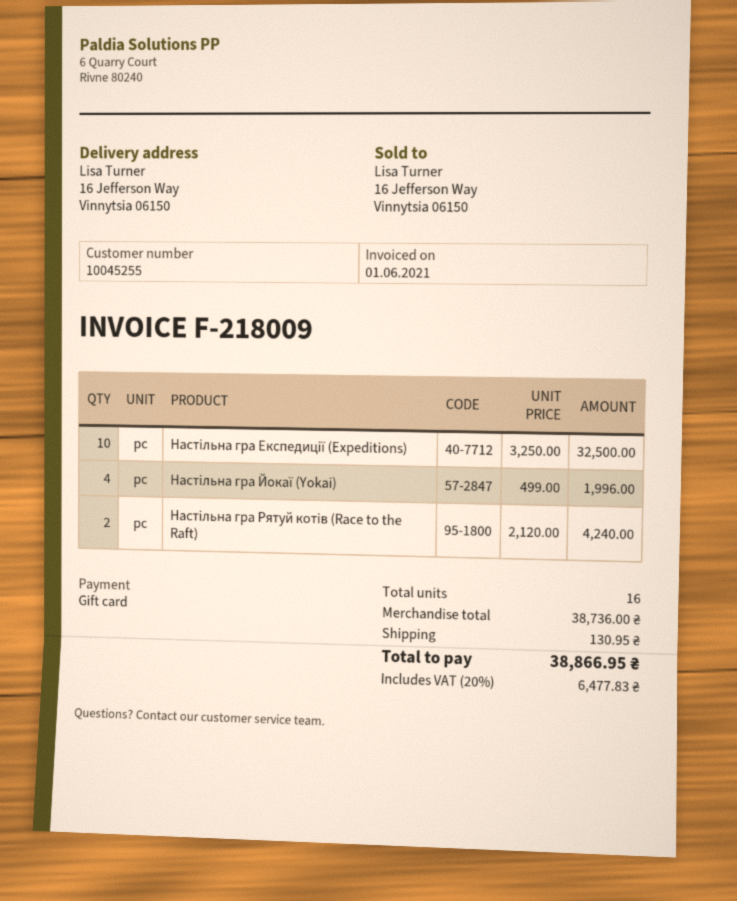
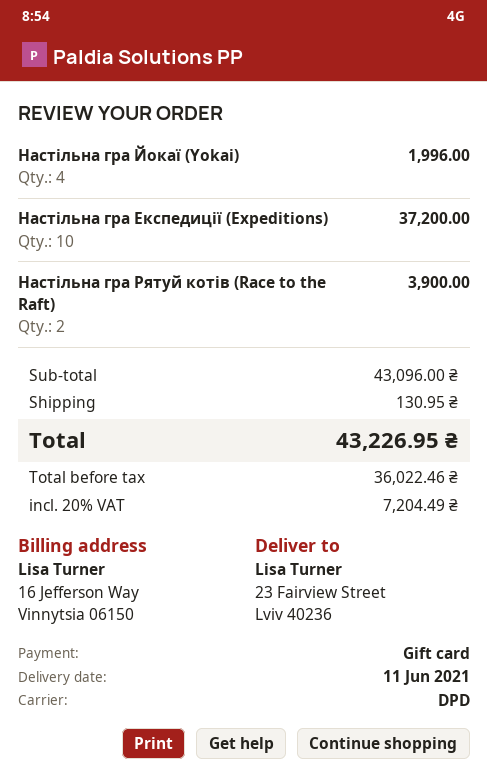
ship to: 16 Jefferson Way, Vinnytsia 06150 -> 23 Fairview Street, Lviv 40236
Настільна гра Експедиції (Expeditions): 10 for 32500.00 -> 10 for 37200.00
Настільна гра Рятуй котів (Race to the Raft): 2 for 4240.00 -> 2 for 3900.00
subtotal: 38736.00 -> 43096.00
tax: 20% = 6477.83 -> 20% = 7204.49
total: 38866.95 -> 43226.95

